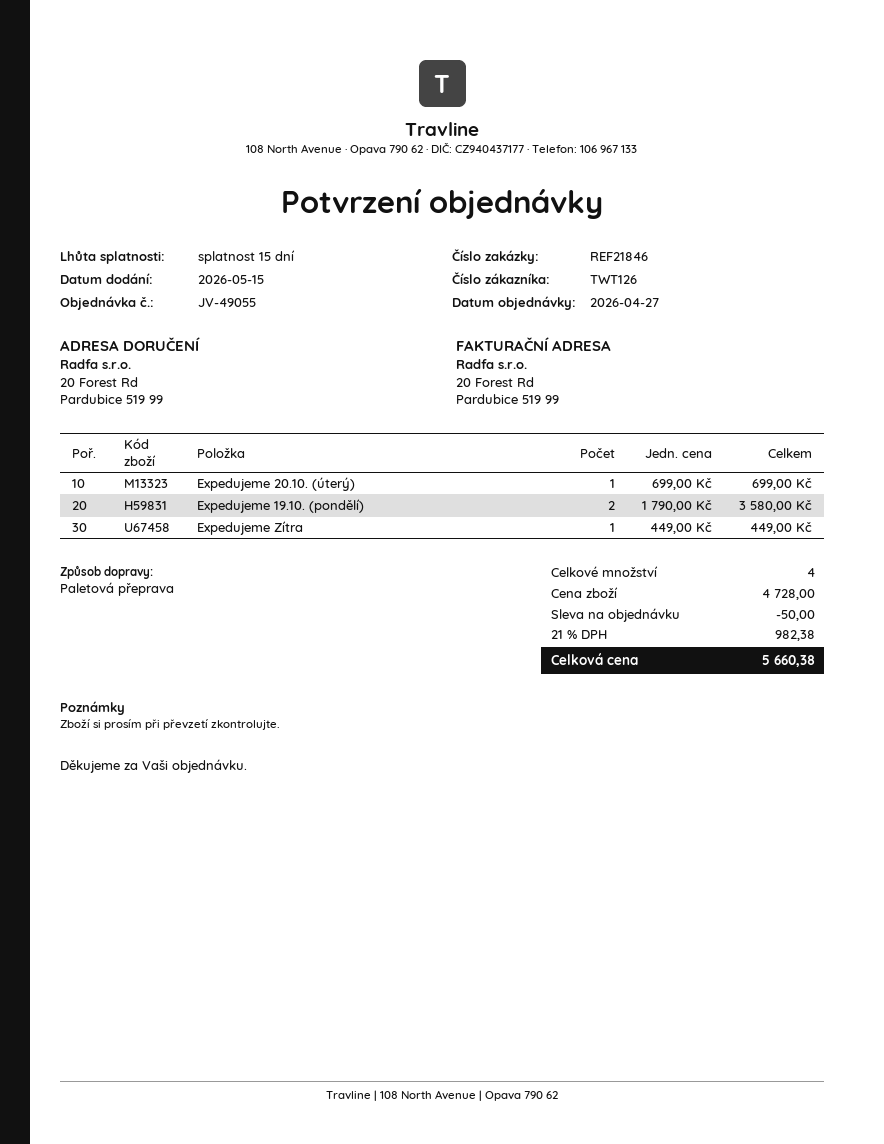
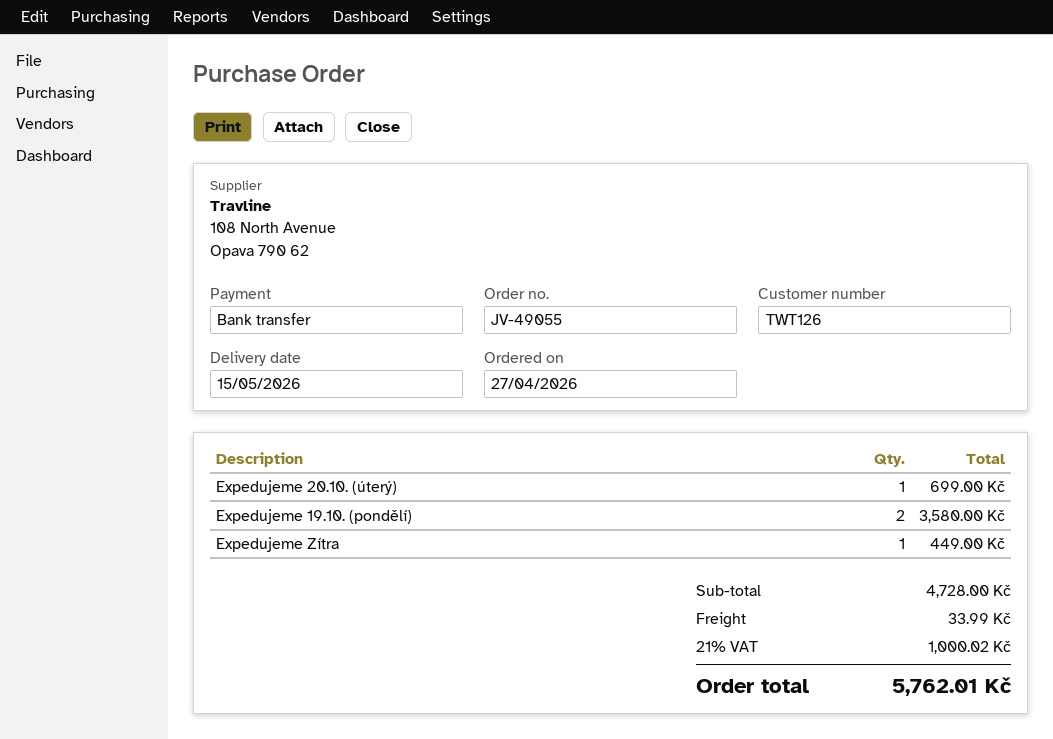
discount: 50.00 -> none
shipping: none -> 33.99
tax: 21% = 982.38 -> 21% = 1000.02
total: 5660.38 -> 5762.01

